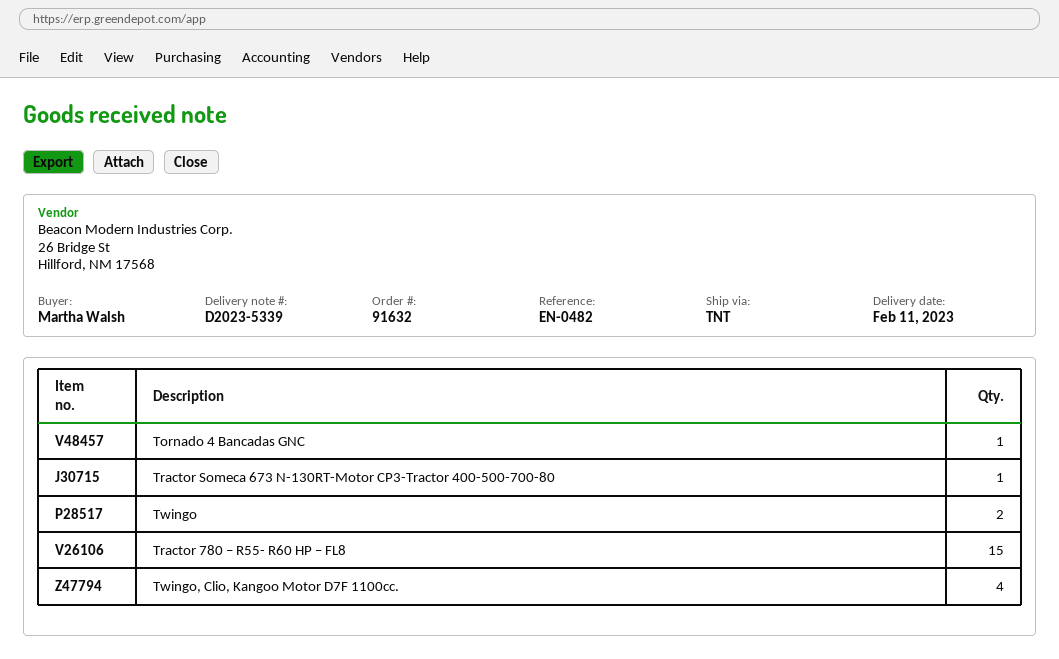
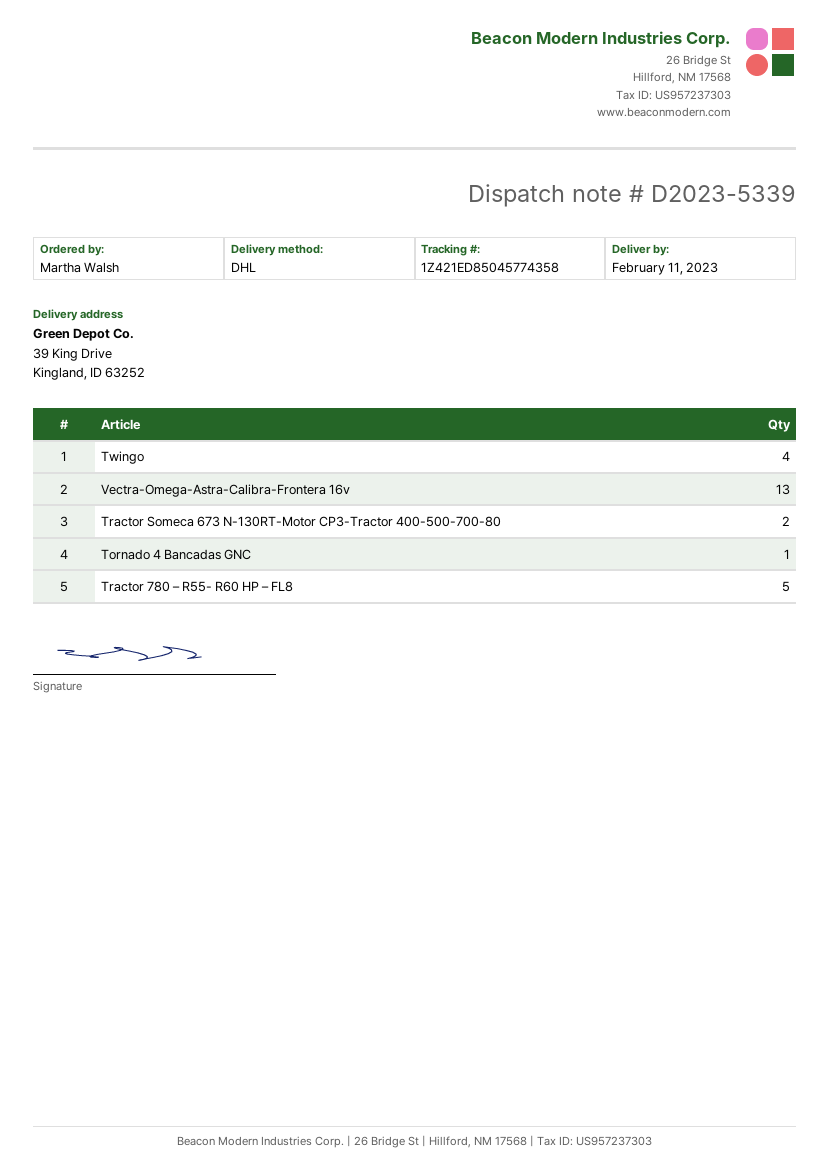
shipping method: TNT -> DHL
Tractor Someca 673 N-130RT-Motor CP3-Tractor 400-500-700-80: 1 -> 2
Twingo: 2 -> 4
Tractor 780 – R55- R60 HP – FL8: 15 -> 5
Twingo, Clio, Kangoo Motor D7F 1100cc.: 4 -> none
Vectra-Omega-Astra-Calibra-Frontera 16v: none -> 13

